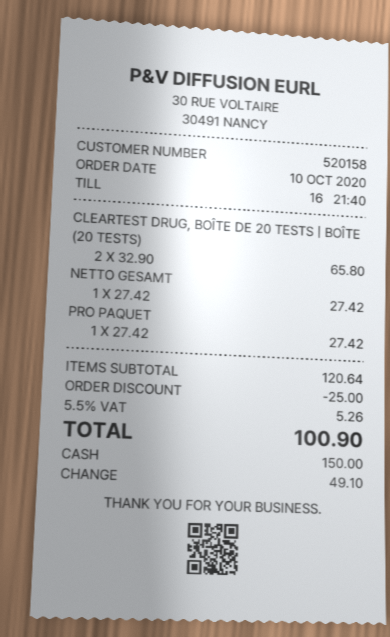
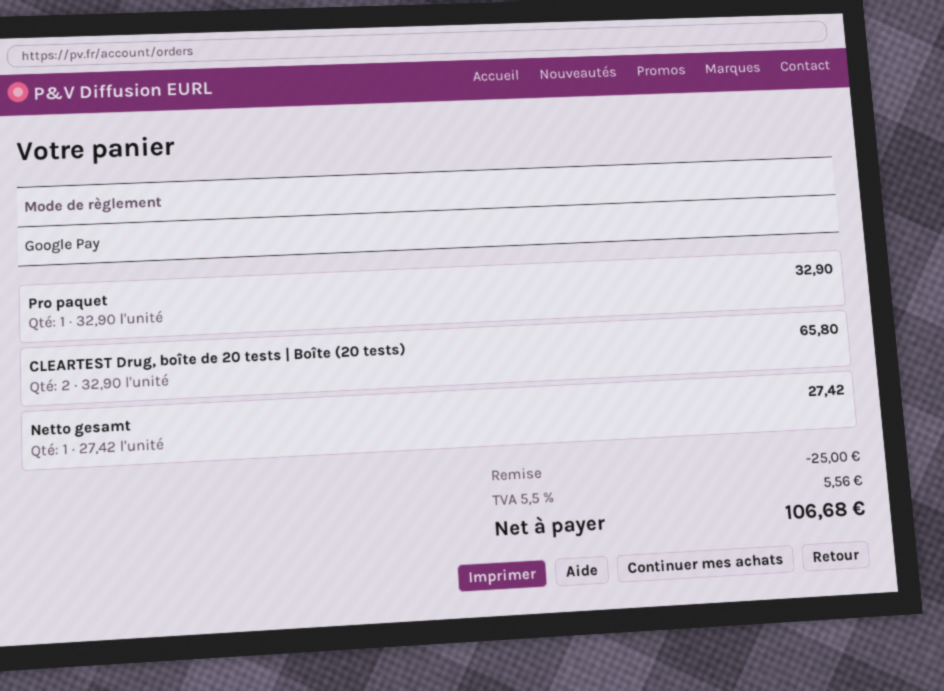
payment method: cash -> Google Pay
PRO PAQUET: 1 x 27.42 = 27.42 -> 1 x 32.90 = 32.90
tax: 5.5% = 5.26 -> 5.5% = 5.56
total: 100.90 -> 106.68

